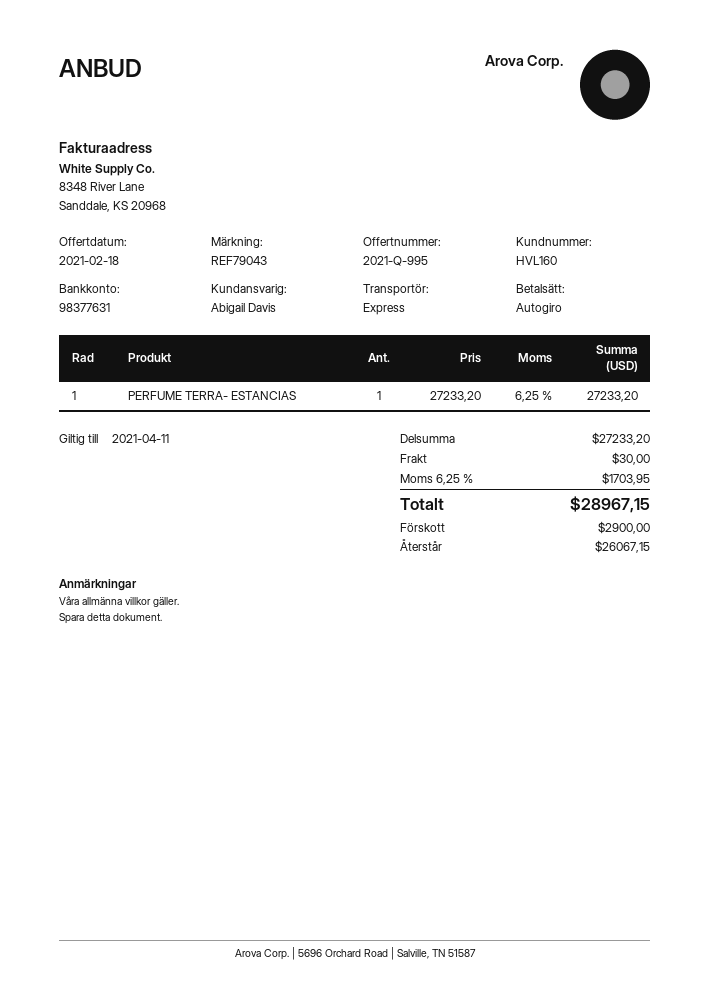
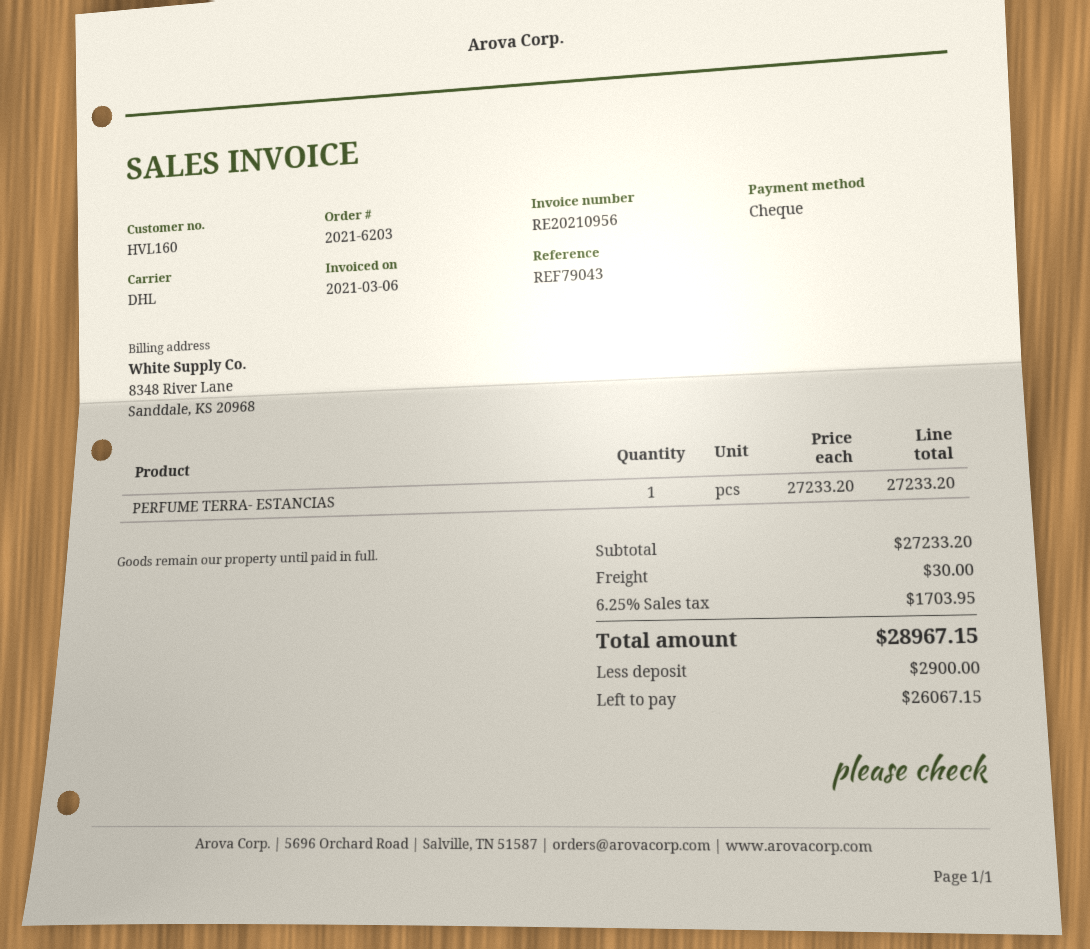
payment method: direct debit -> cheque
shipping method: express -> DHL

